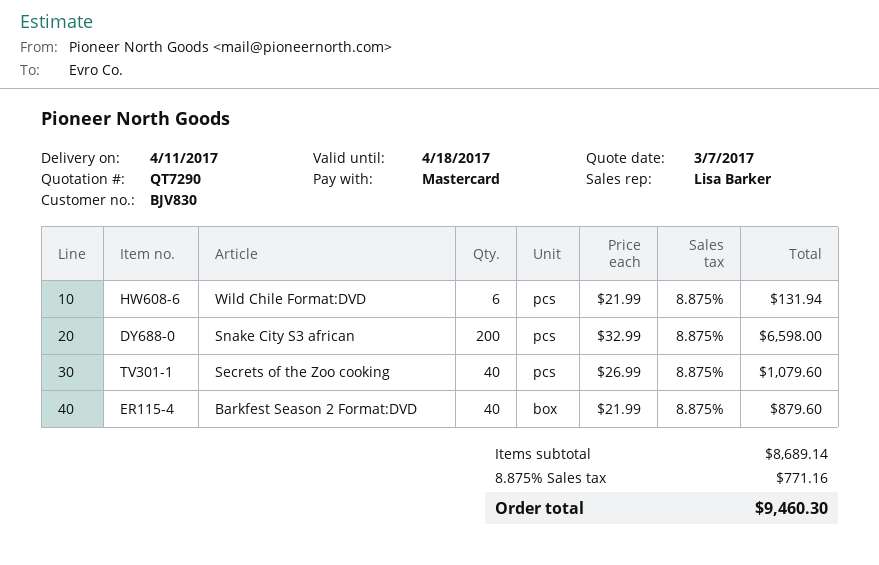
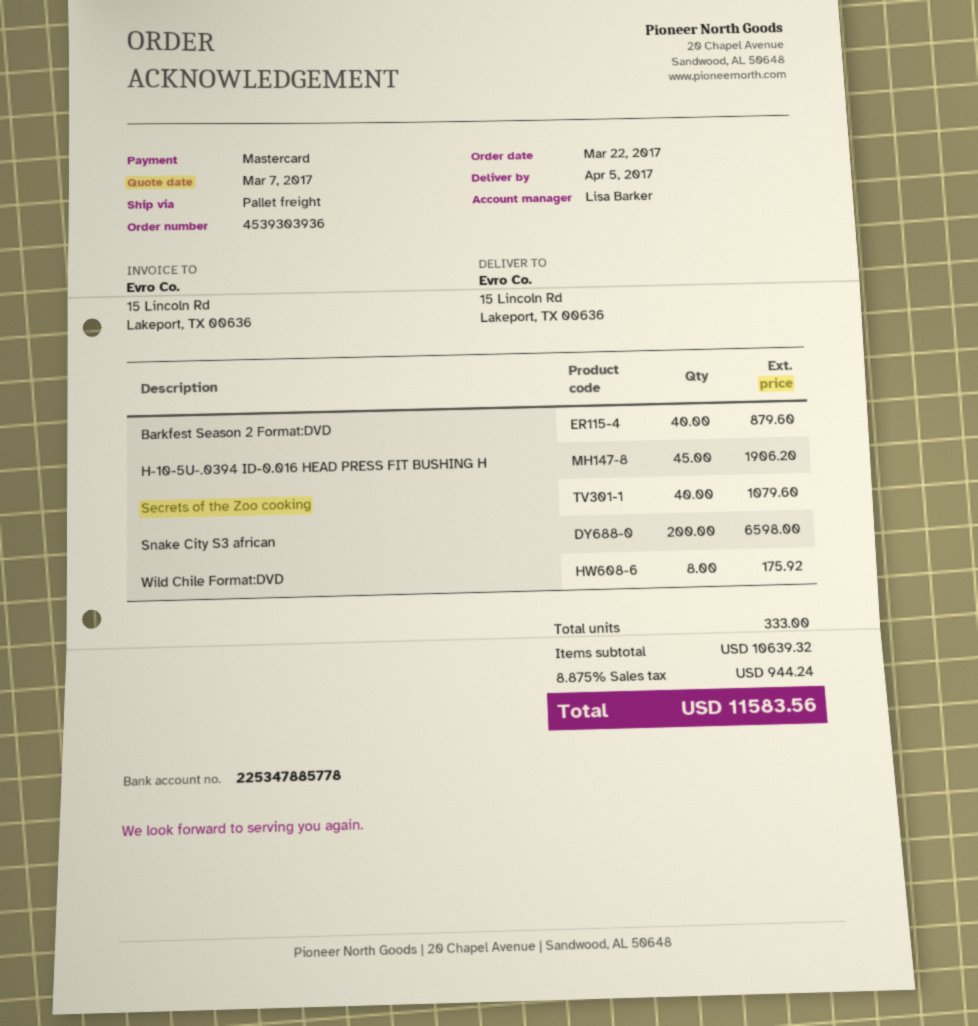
delivery date: 2017-04-11 -> 2017-04-05
Wild Chile Format:DVD: 6 for 131.94 -> 8 for 175.92
H-10-5U-.0394 ID-0.016 HEAD PRESS FIT BUSHING H: none -> 45 for 1906.20
subtotal: 8689.14 -> 10639.32
tax: 8.875% = 771.16 -> 8.875% = 944.24
total: 9460.30 -> 11583.56

